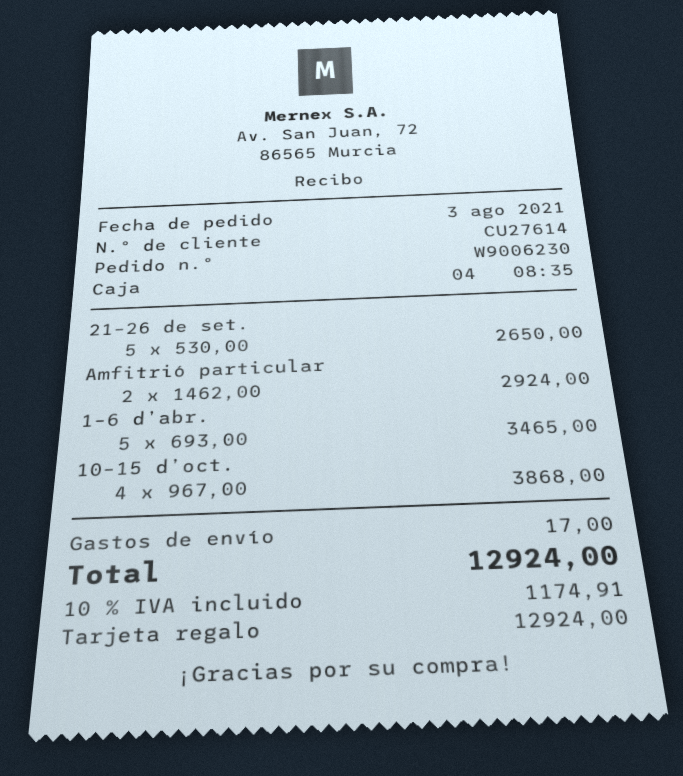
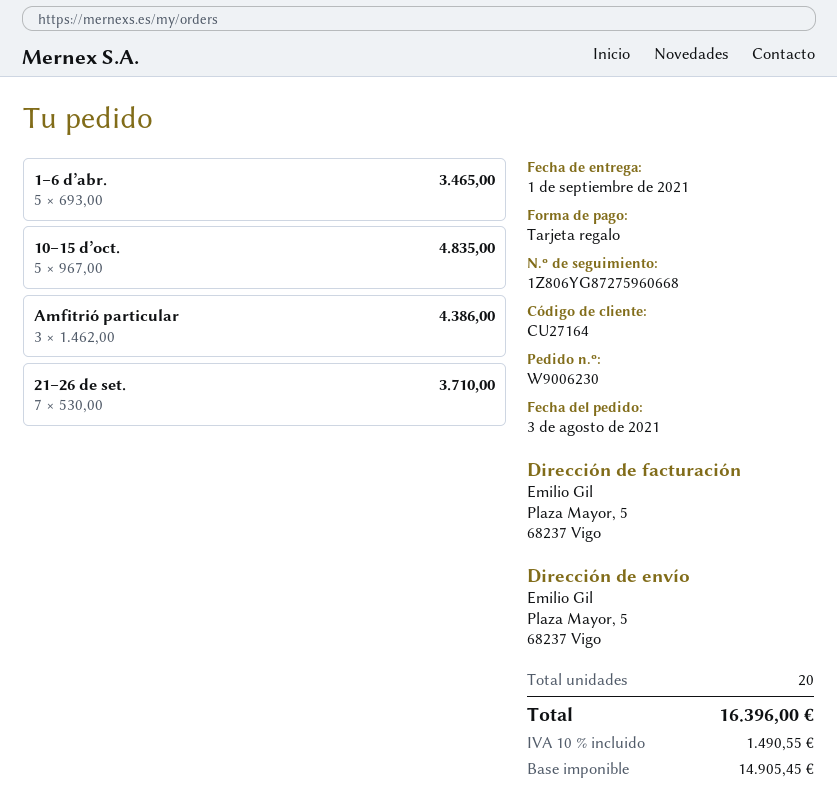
customer number: CU27614 -> CU27164
21–26 de set.: 5 x 530.00 = 2650.00 -> 7 x 530.00 = 3710.00
Amfitrió particular: 2 x 1462.00 = 2924.00 -> 3 x 1462.00 = 4386.00
10–15 d’oct.: 4 x 967.00 = 3868.00 -> 5 x 967.00 = 4835.00
shipping: 17.00 -> none
tax: 10% = 1174.91 -> 10% = 1490.55
total: 12924.00 -> 16396.00

